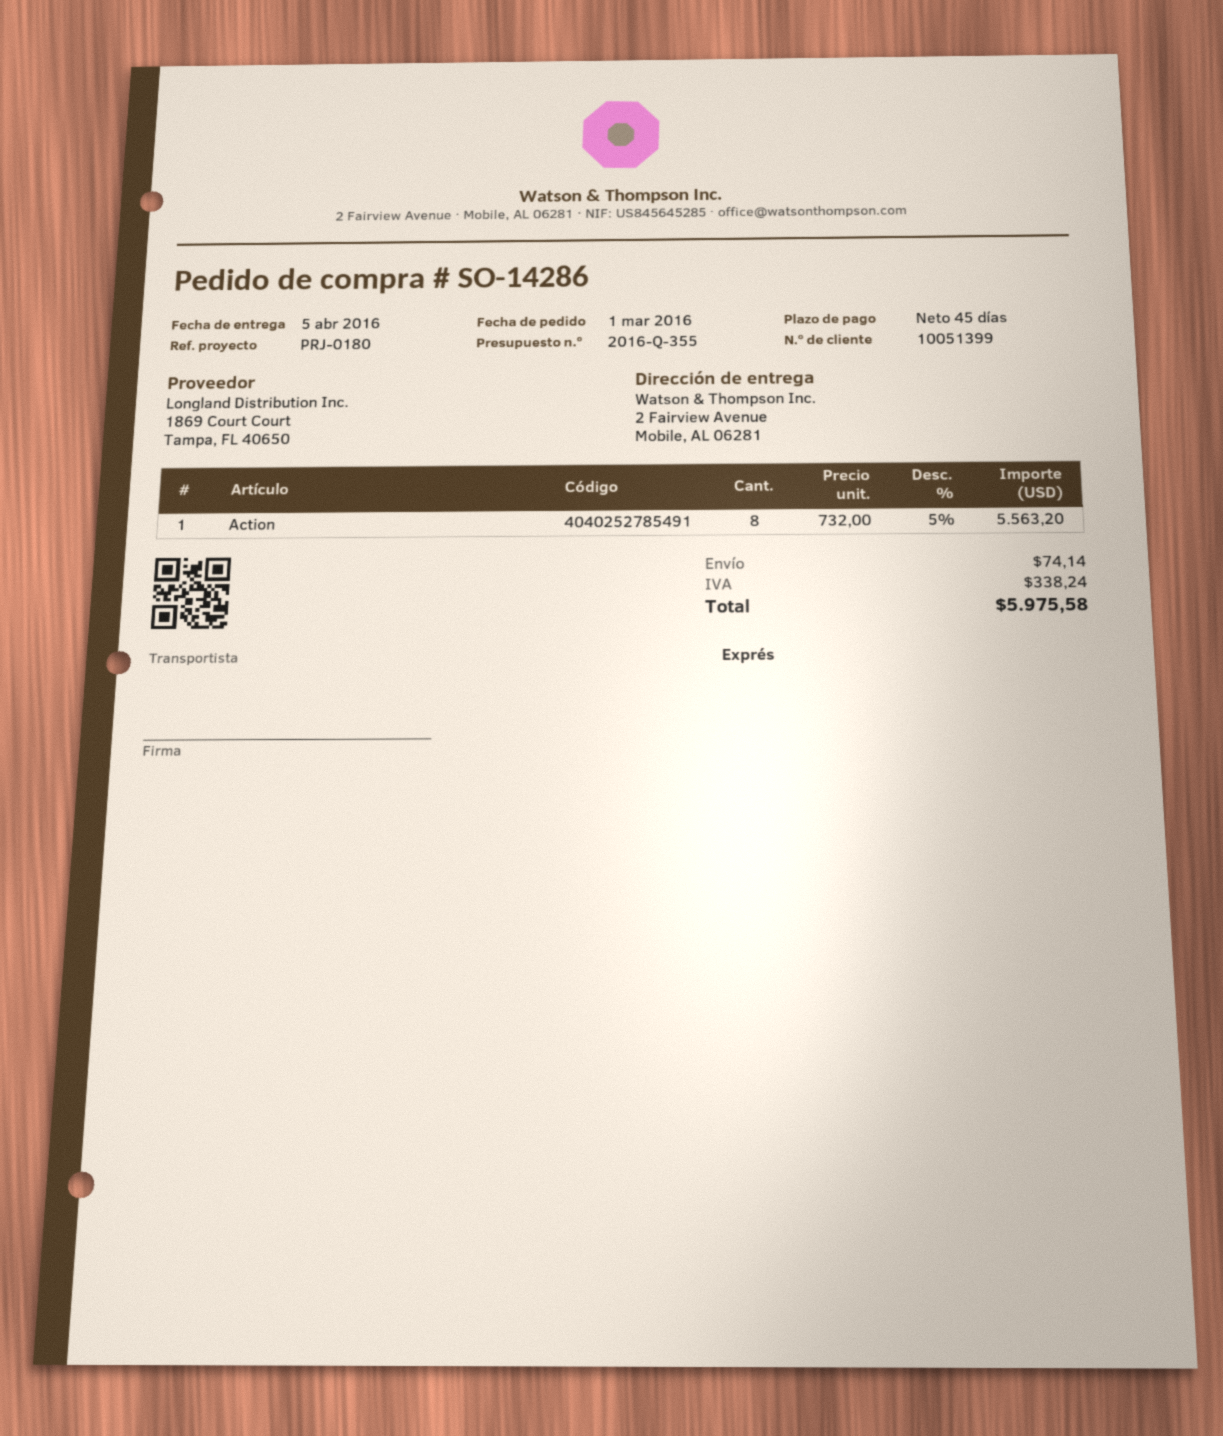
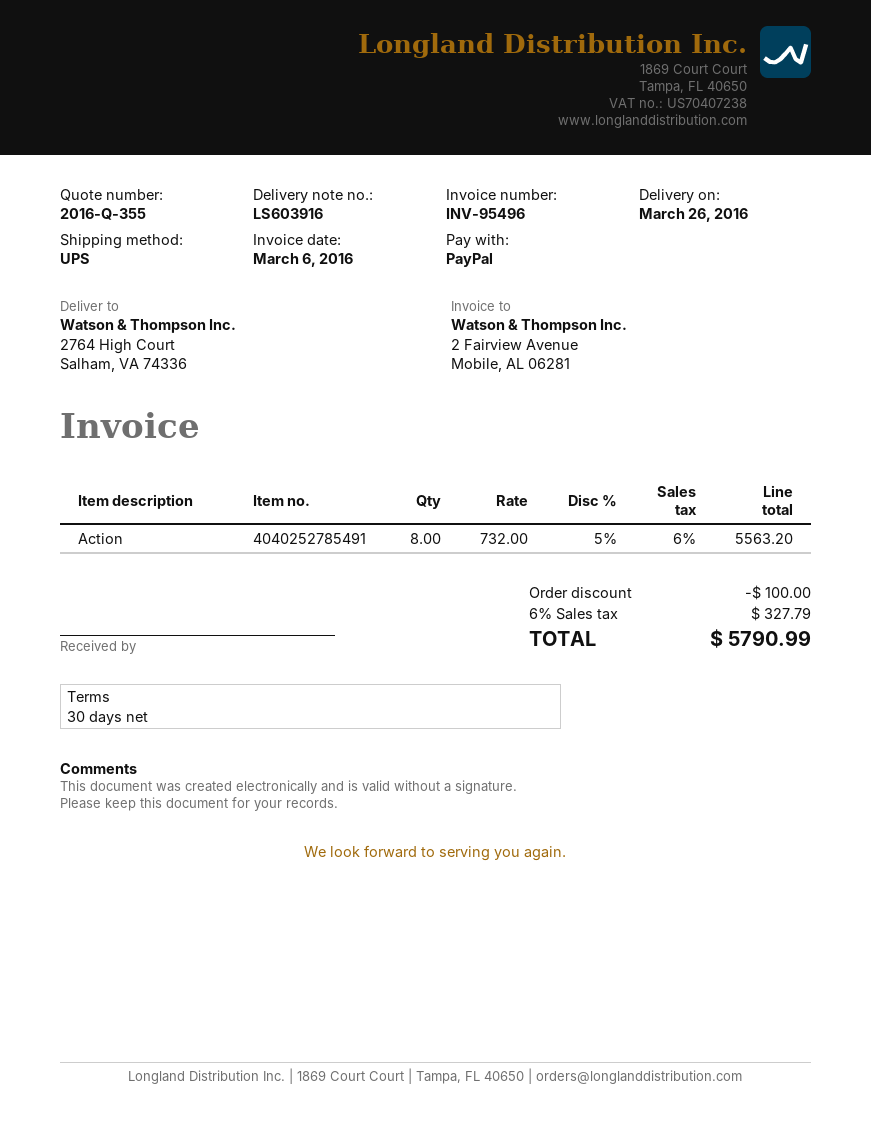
delivery date: 2016-04-05 -> 2016-03-26
payment terms: 45 days -> 30 days
shipping method: express -> UPS
ship to: 2 Fairview Avenue, Mobile, AL 06281 -> 2764 High Court, Salham, VA 74336
discount: none -> 100.00
shipping: 74.14 -> none
tax: 338.24 -> 327.79
total: 5975.58 -> 5790.99

